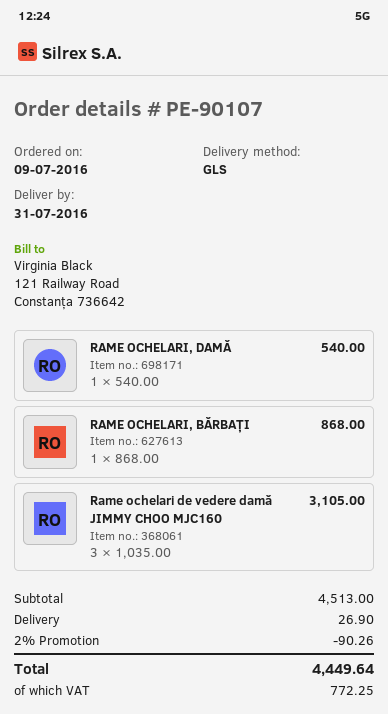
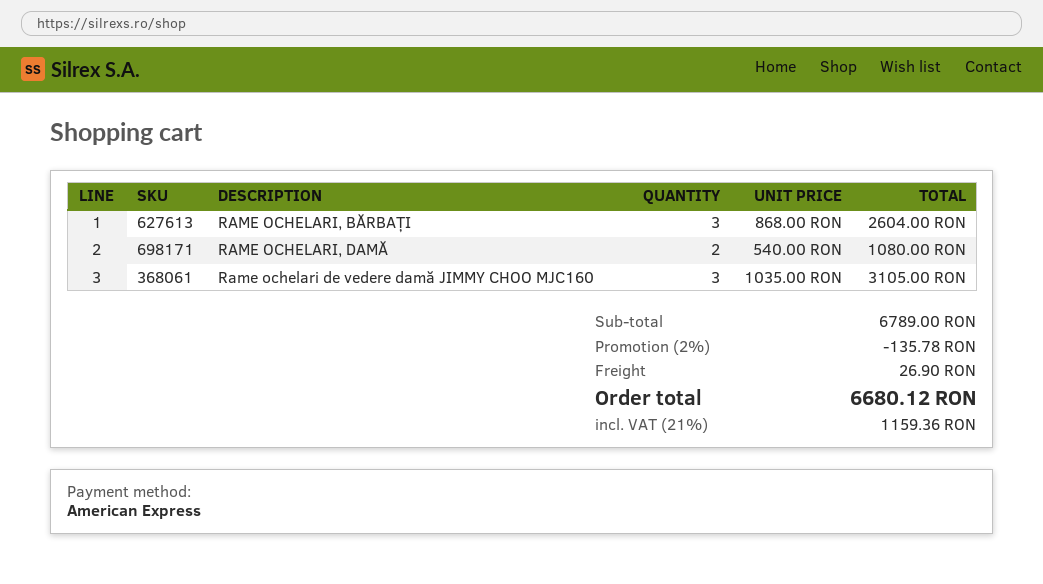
RAME OCHELARI, DAMĂ: 1 x 540.00 = 540.00 -> 2 x 540.00 = 1080.00
RAME OCHELARI, BĂRBAȚI: 1 x 868.00 = 868.00 -> 3 x 868.00 = 2604.00
subtotal: 4513.00 -> 6789.00
discount: 2% = 90.26 -> 2% = 135.78
tax: 772.25 -> 1159.36
total: 4449.64 -> 6680.12

